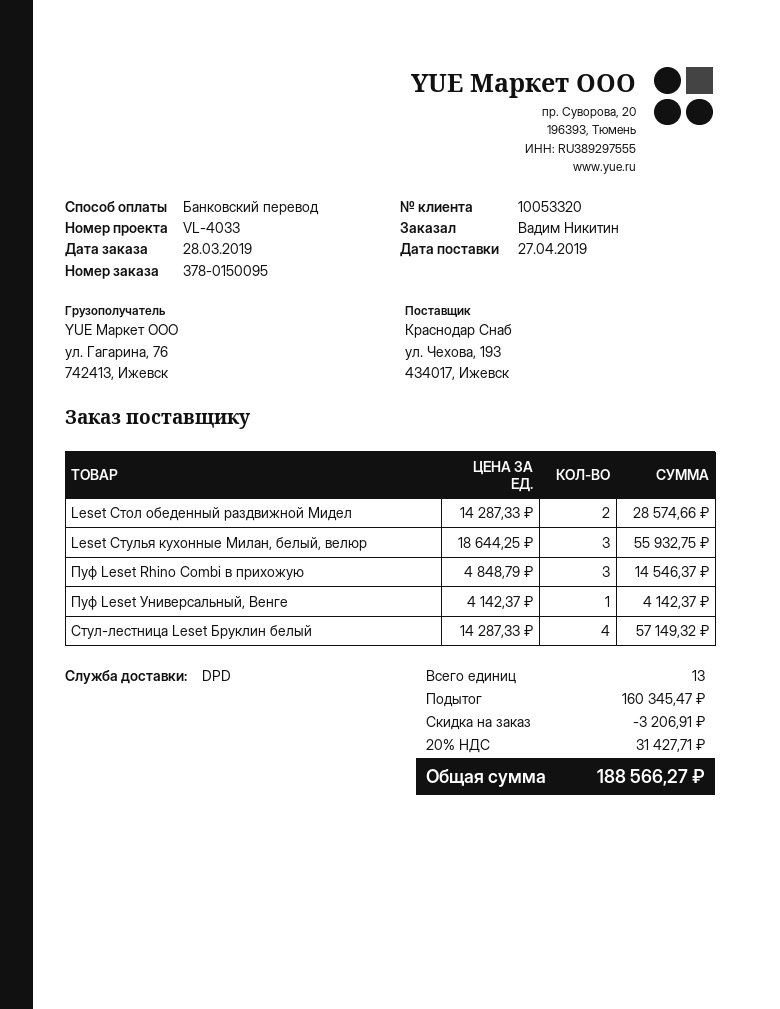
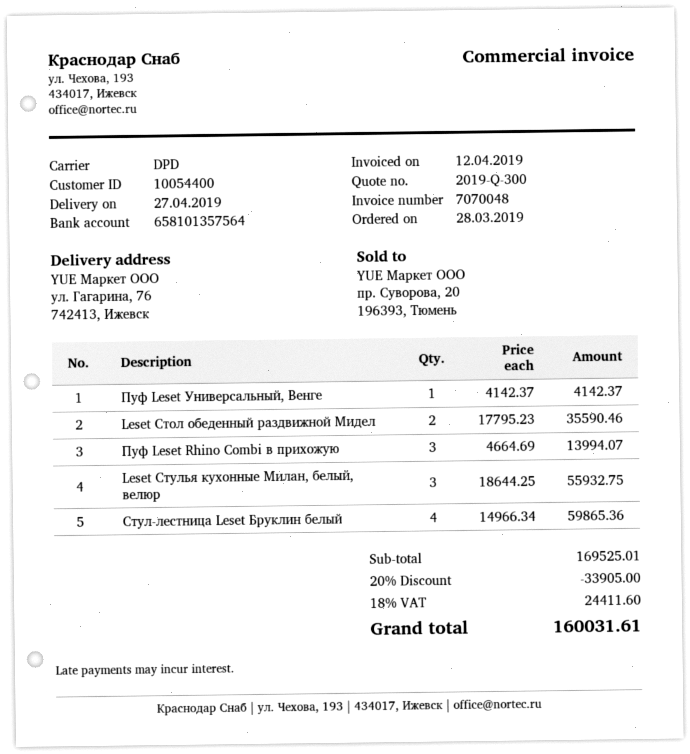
customer number: 10053320 -> 10054400
Leset Стол обеденный раздвижной Мидел: 2 x 14287.33 = 28574.66 -> 2 x 17795.23 = 35590.46
Пуф Leset Rhino Combi в прихожую: 3 x 4848.79 = 14546.37 -> 3 x 4664.69 = 13994.07
Стул-лестница Leset Бруклин белый: 4 x 14287.33 = 57149.32 -> 4 x 14966.34 = 59865.36
subtotal: 160345.47 -> 169525.01
discount: 3206.91 -> 33905.00
tax: 20% = 31427.71 -> 18% = 24411.60
total: 188566.27 -> 160031.61

